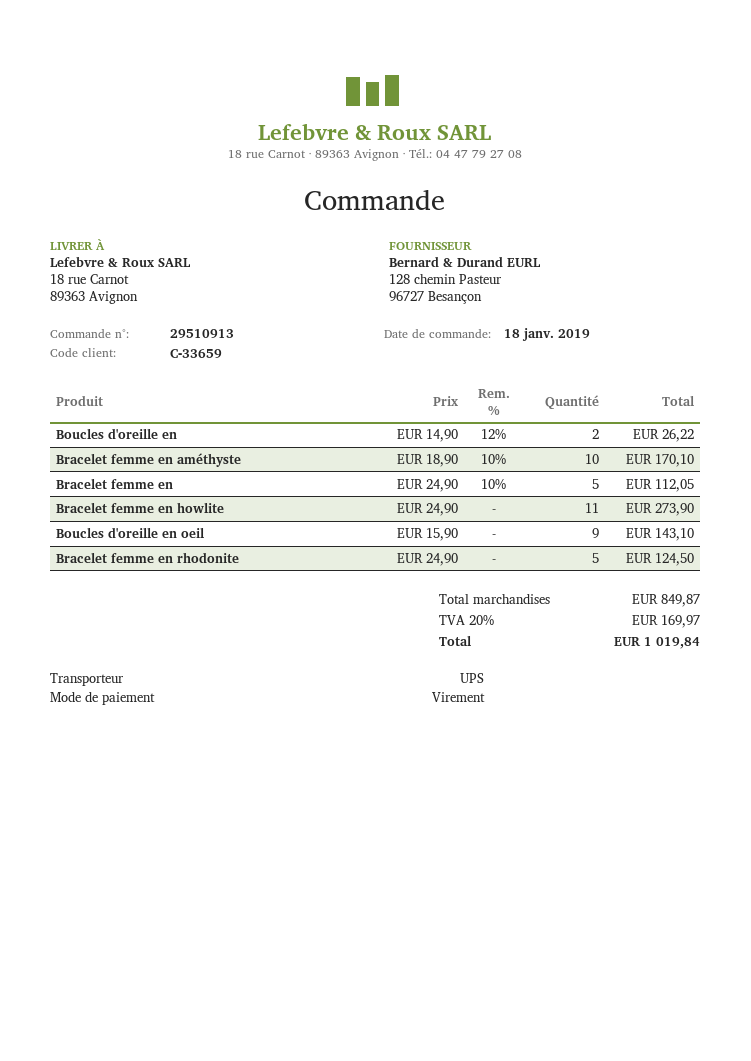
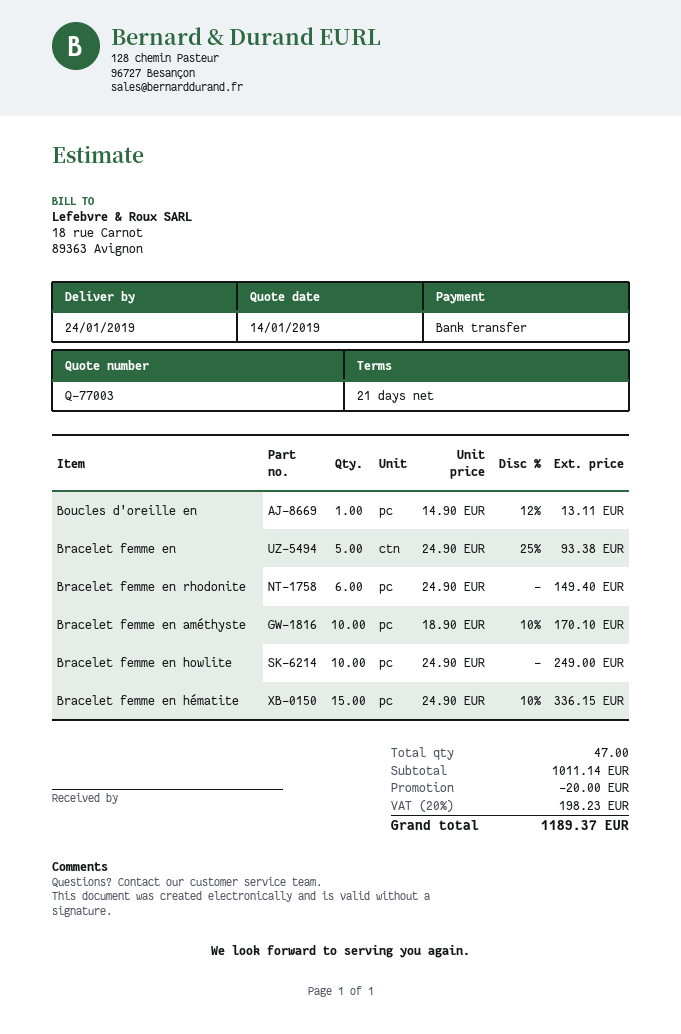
Boucles d'oreille en: 2 x 14.90 - 12% = 26.22 -> 1 x 14.90 - 12% = 13.11
Bracelet femme en: 5 x 24.90 - 10% = 112.05 -> 5 x 24.90 - 25% = 93.38
Bracelet femme en howlite: 11 x 24.90 = 273.90 -> 10 x 24.90 = 249.00
Boucles d'oreille en oeil: 9 x 15.90 = 143.10 -> none
Bracelet femme en rhodonite: 5 x 24.90 = 124.50 -> 6 x 24.90 = 149.40
Bracelet femme en hématite: none -> 15 x 24.90 - 10% = 336.15
subtotal: 849.87 -> 1011.14
discount: none -> 20.00
tax: 20% = 169.97 -> 20% = 198.23
total: 1019.84 -> 1189.37

